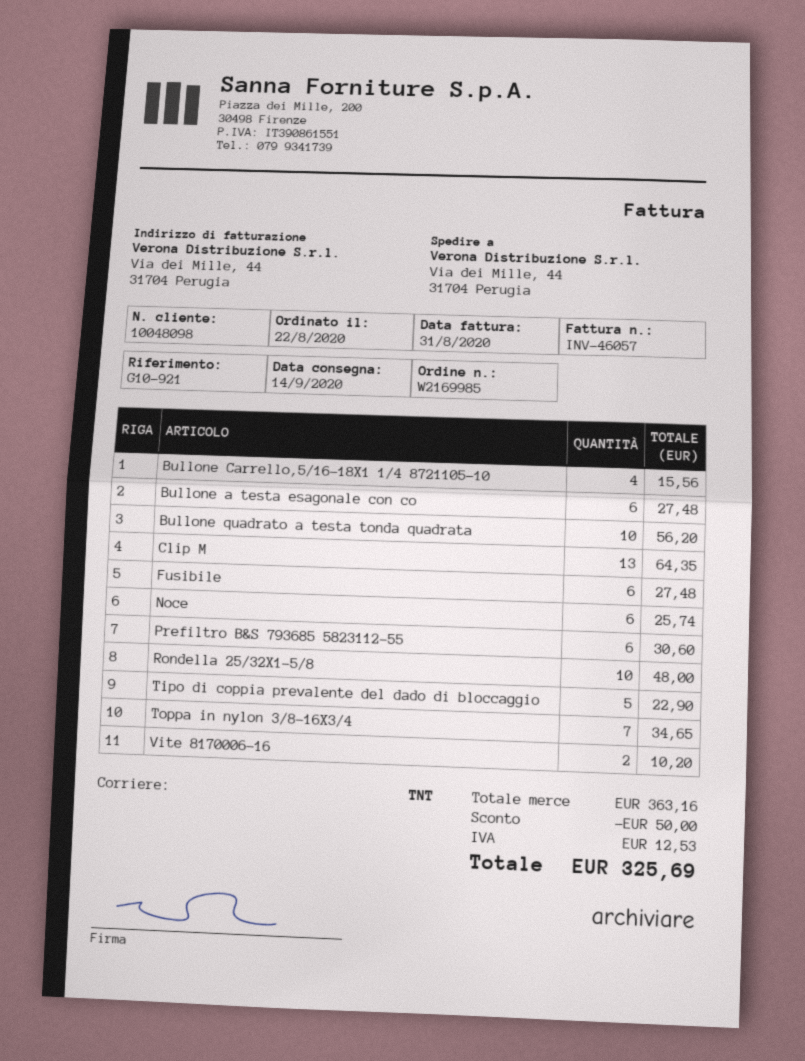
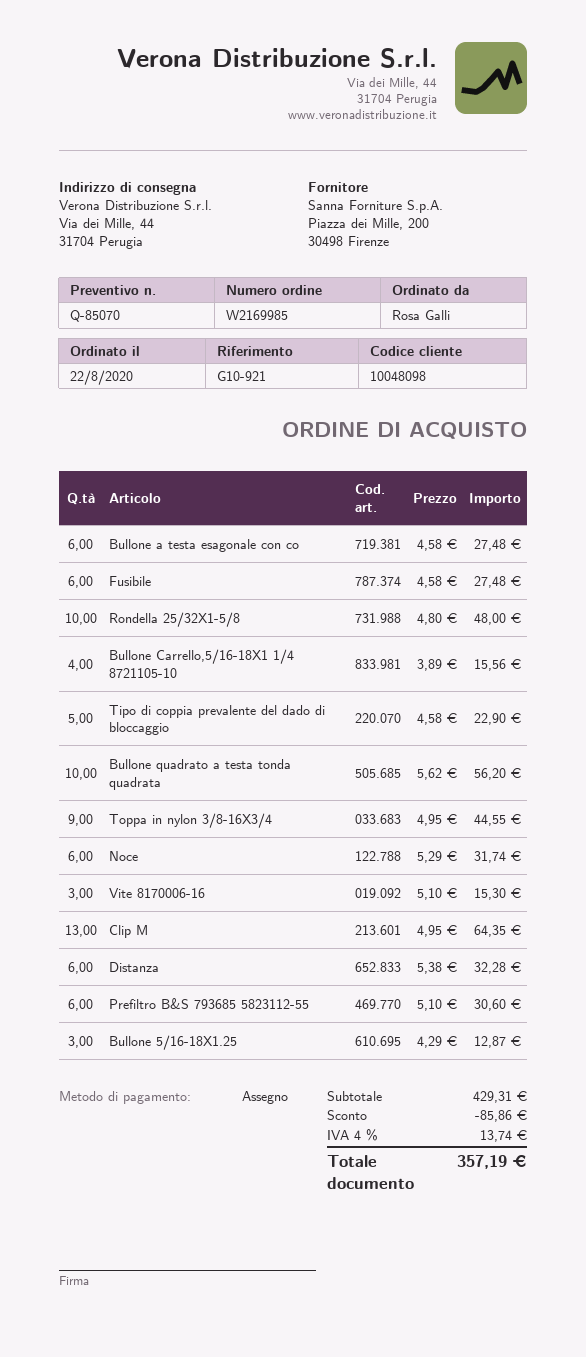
Noce: 6 for 25.74 -> 6 for 31.74
Toppa in nylon 3/8-16X3/4: 7 for 34.65 -> 9 for 44.55
Vite 8170006-16: 2 for 10.20 -> 3 for 15.30
Distanza: none -> 6 for 32.28
Bullone 5/16-18X1.25: none -> 3 for 12.87
subtotal: 363.16 -> 429.31
discount: 50.00 -> 85.86
tax: 12.53 -> 13.74
total: 325.69 -> 357.19

